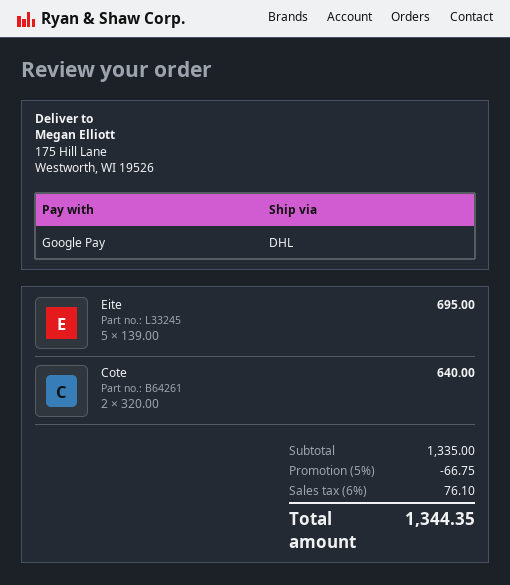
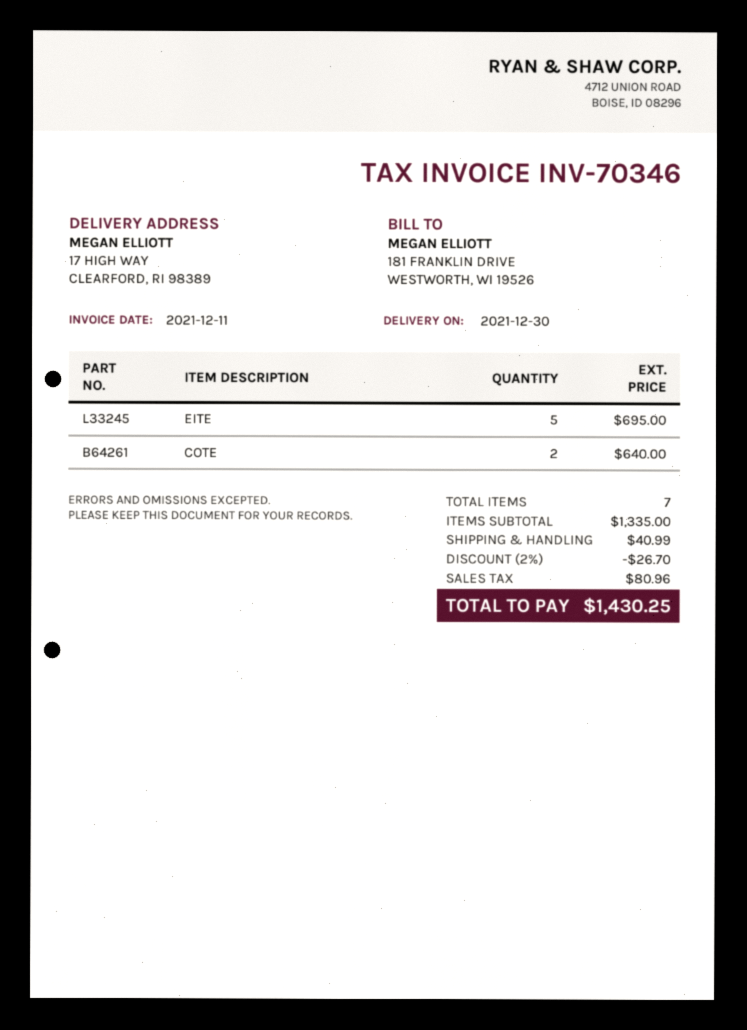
ship to: 175 Hill Lane, Westworth, WI 19526 -> 17 HIGH WAY, CLEARFORD, RI 98389
discount: 5% = 66.75 -> 2% = 26.70
shipping: none -> 40.99
tax: 76.10 -> 80.96
total: 1344.35 -> 1430.25

